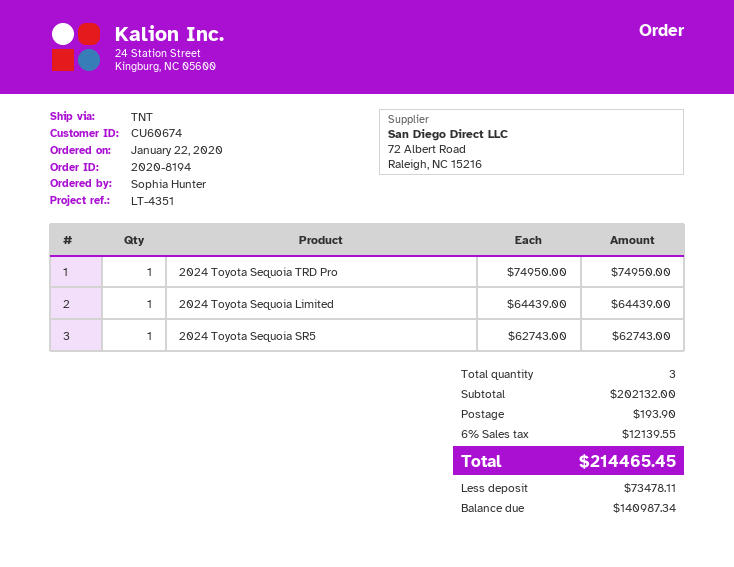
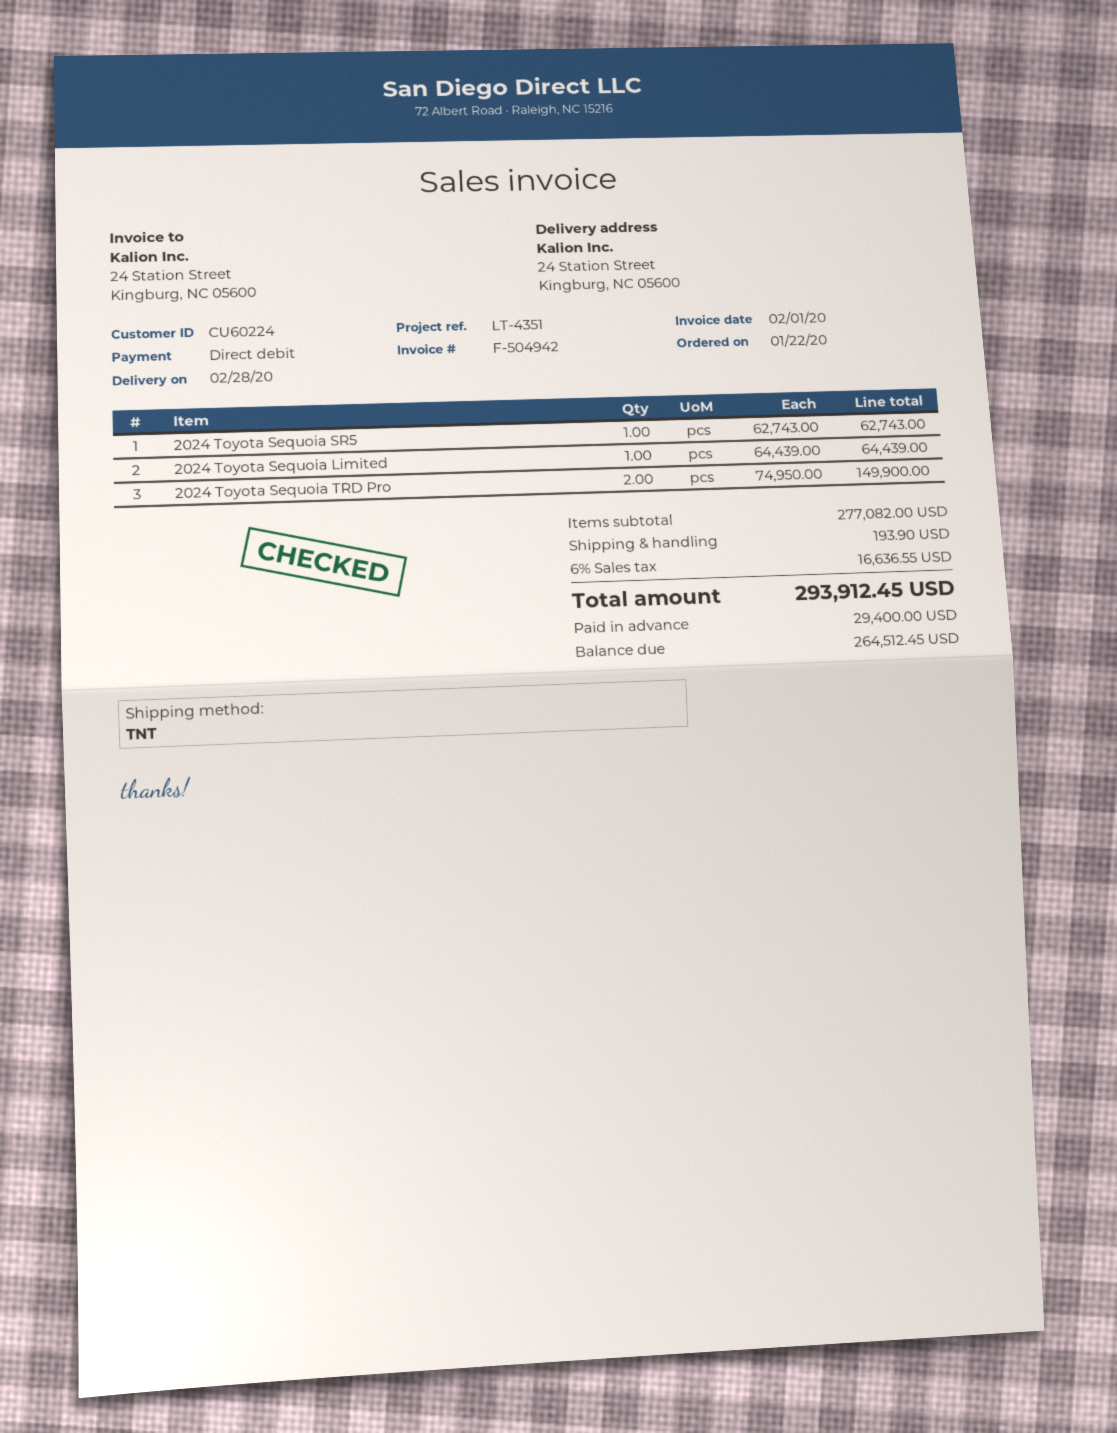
customer number: CU60674 -> CU60224
2024 Toyota Sequoia TRD Pro: 1 x 74950.00 = 74950.00 -> 2 x 74950.00 = 149900.00
subtotal: 202132.00 -> 277082.00
tax: 6% = 12139.55 -> 6% = 16636.55
total: 214465.45 -> 293912.45
deposit: 73478.11 -> 29400.00
balance: 140987.34 -> 264512.45

